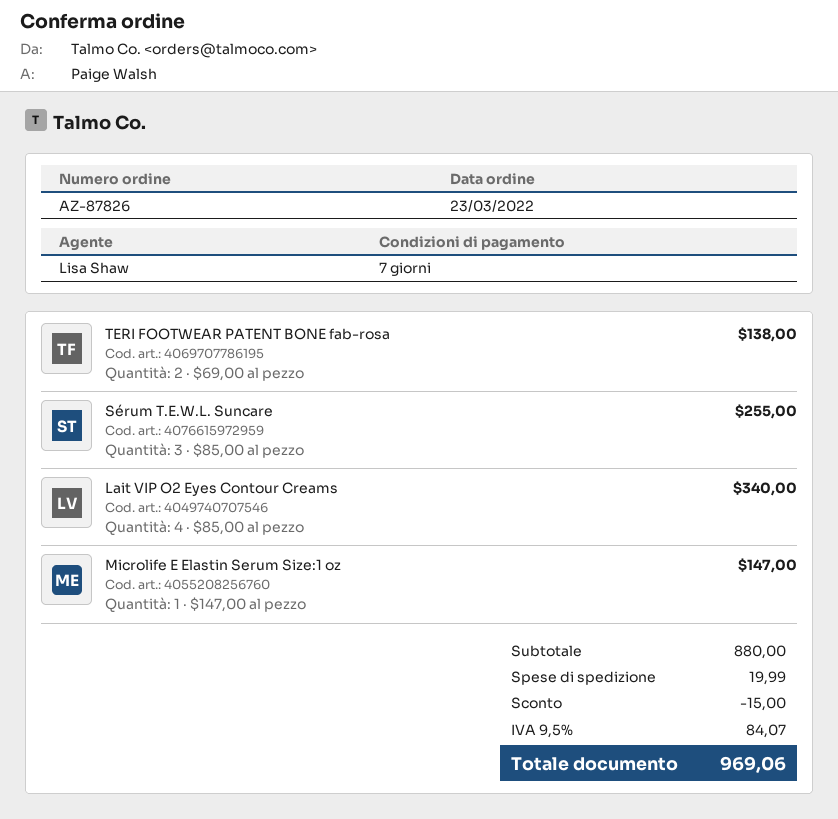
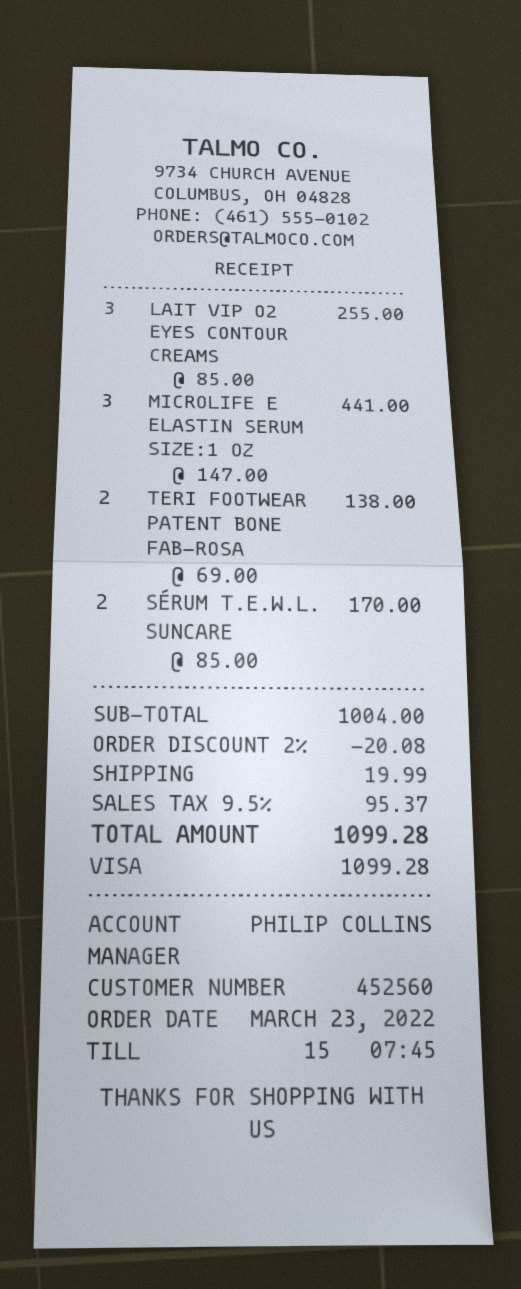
sales rep: Lisa Shaw -> PHILIP COLLINS
Sérum T.E.W.L. Suncare: 3 x 85.00 = 255.00 -> 2 x 85.00 = 170.00
Lait VIP O2 Eyes Contour Creams: 4 x 85.00 = 340.00 -> 3 x 85.00 = 255.00
Microlife E Elastin Serum Size:1 oz: 1 x 147.00 = 147.00 -> 3 x 147.00 = 441.00
subtotal: 880.00 -> 1004.00
discount: 15.00 -> 20.08
tax: 9.5% = 84.07 -> 9.5% = 95.37
total: 969.06 -> 1099.28

